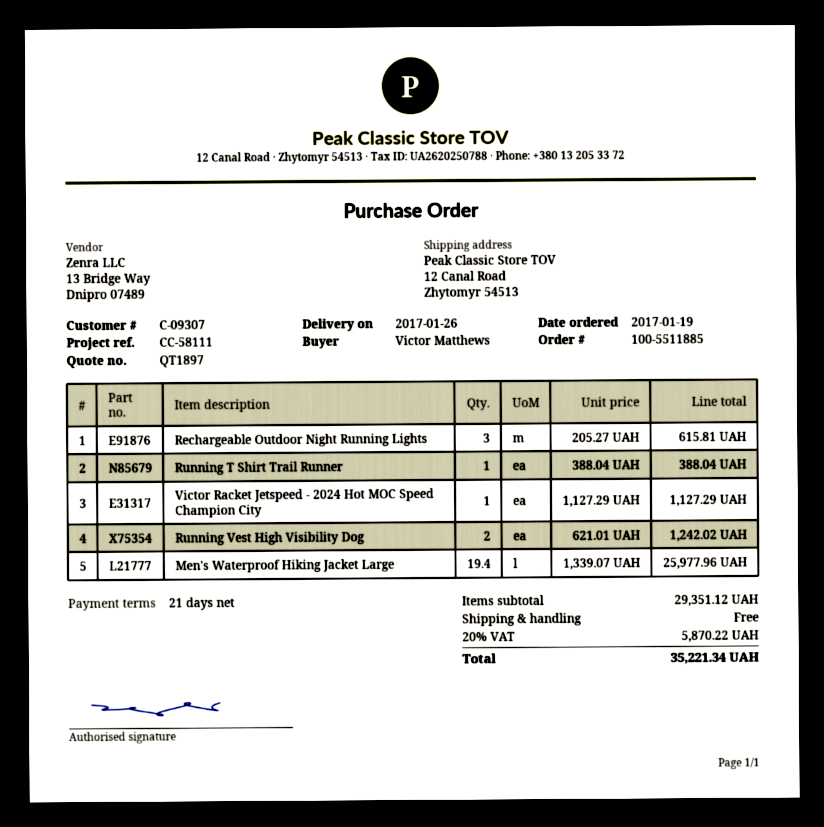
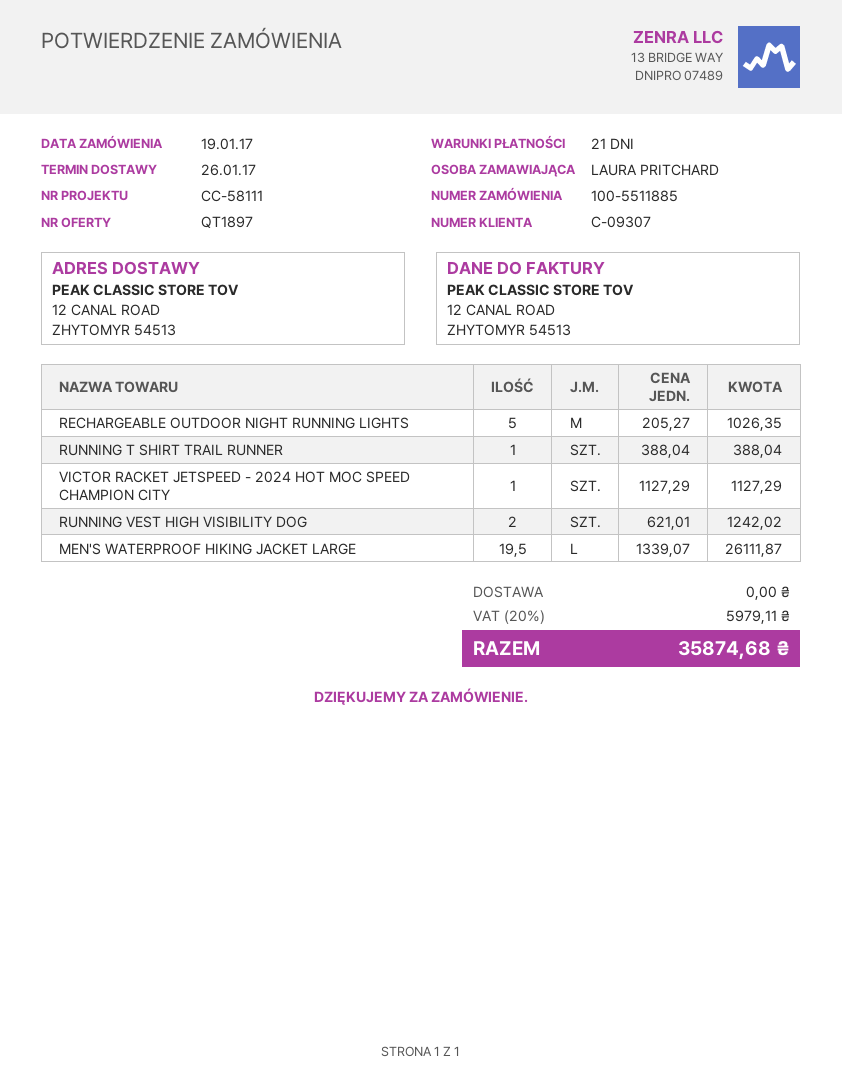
ordered by: Victor Matthews -> LAURA PRITCHARD
Rechargeable Outdoor Night Running Lights: 3 x 205.27 = 615.81 -> 5 x 205.27 = 1026.35
Men's Waterproof Hiking Jacket Large: 19.4 x 1339.07 = 25977.96 -> 19.5 x 1339.07 = 26111.87
tax: 20% = 5870.22 -> 20% = 5979.11
total: 35221.34 -> 35874.68

